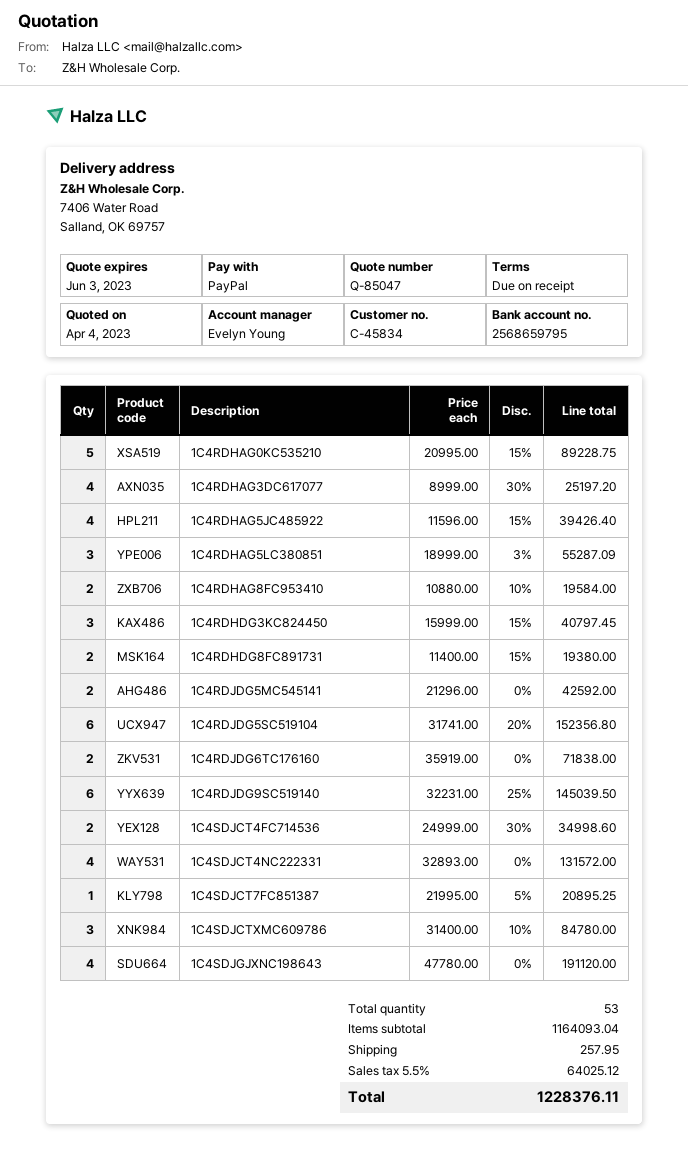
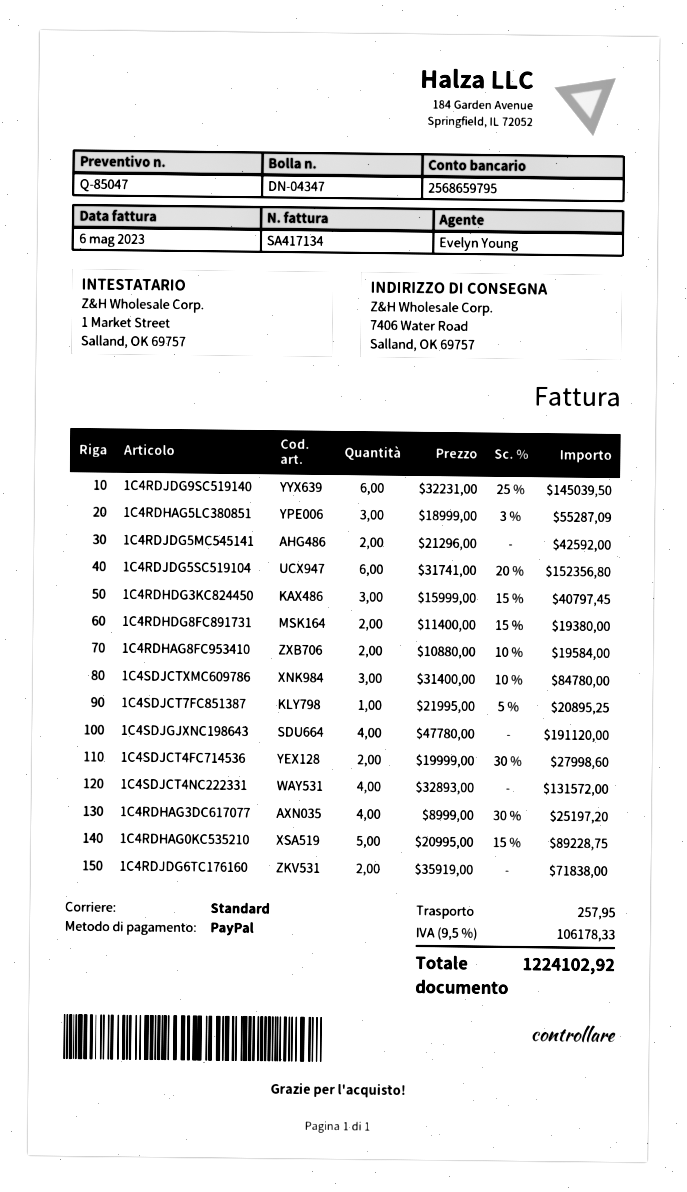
1C4RDHAG5JC485922: 4 x 11596.00 - 15% = 39426.40 -> none
1C4SDJCT4FC714536: 2 x 24999.00 - 30% = 34998.60 -> 2 x 19999.00 - 30% = 27998.60
tax: 5.5% = 64025.12 -> 9.5% = 106178.33
total: 1228376.11 -> 1224102.92

